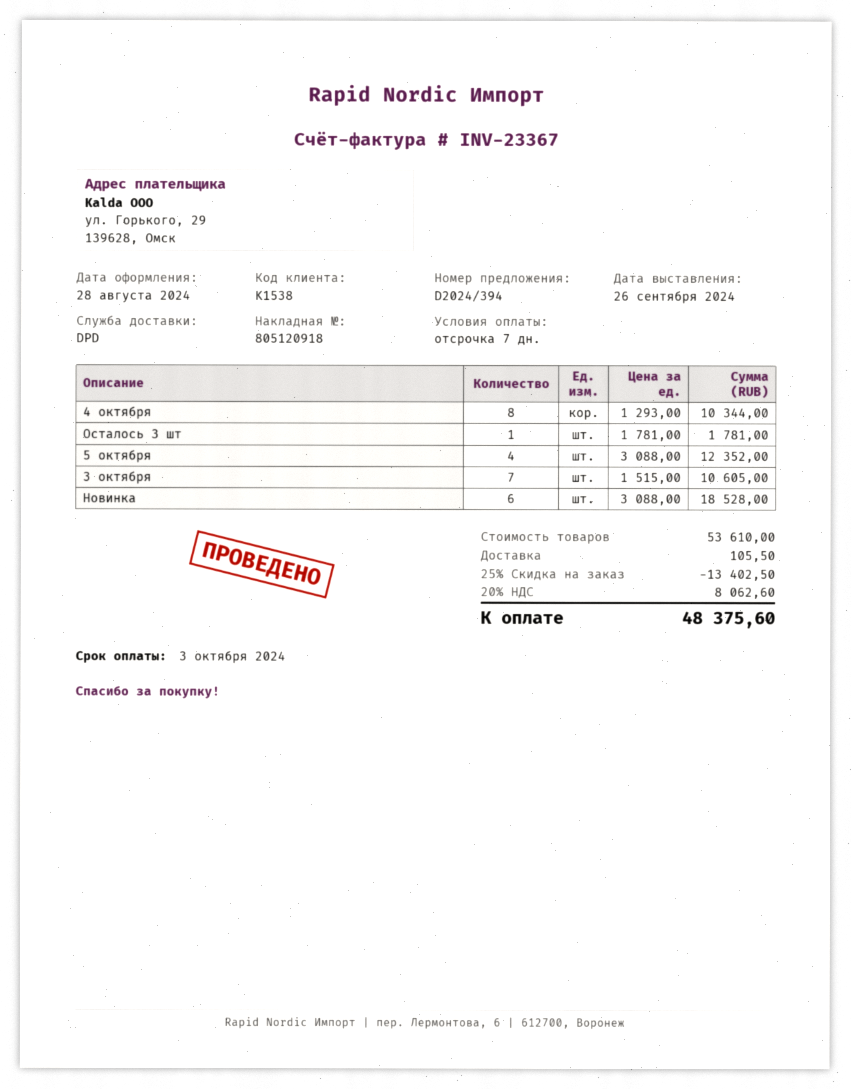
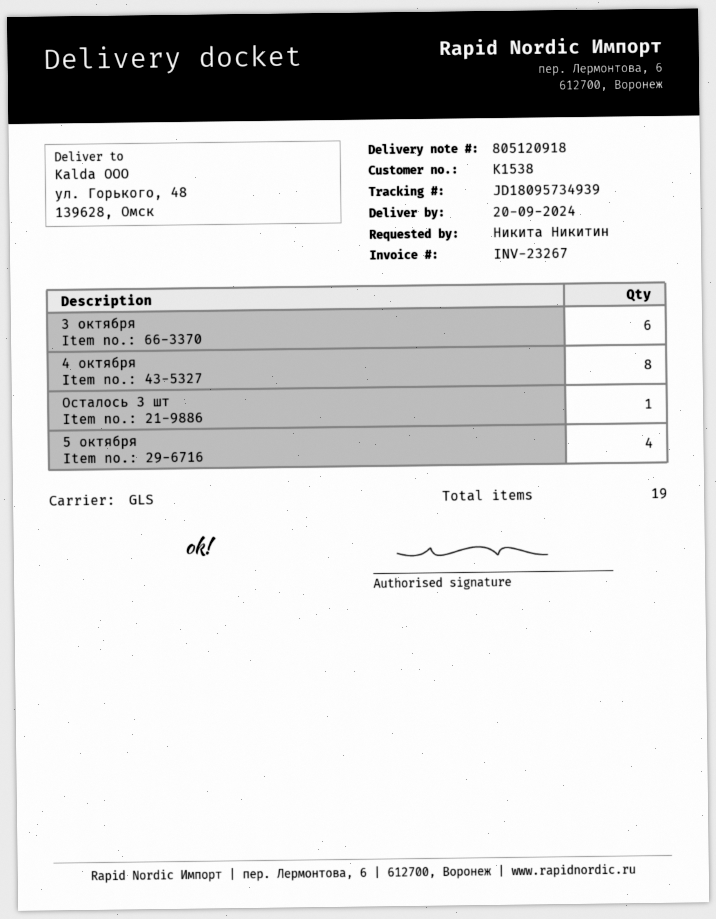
invoice number: INV-23367 -> INV-23267
shipping method: DPD -> GLS
3 октября: 7 -> 6
Новинка: 6 -> none

